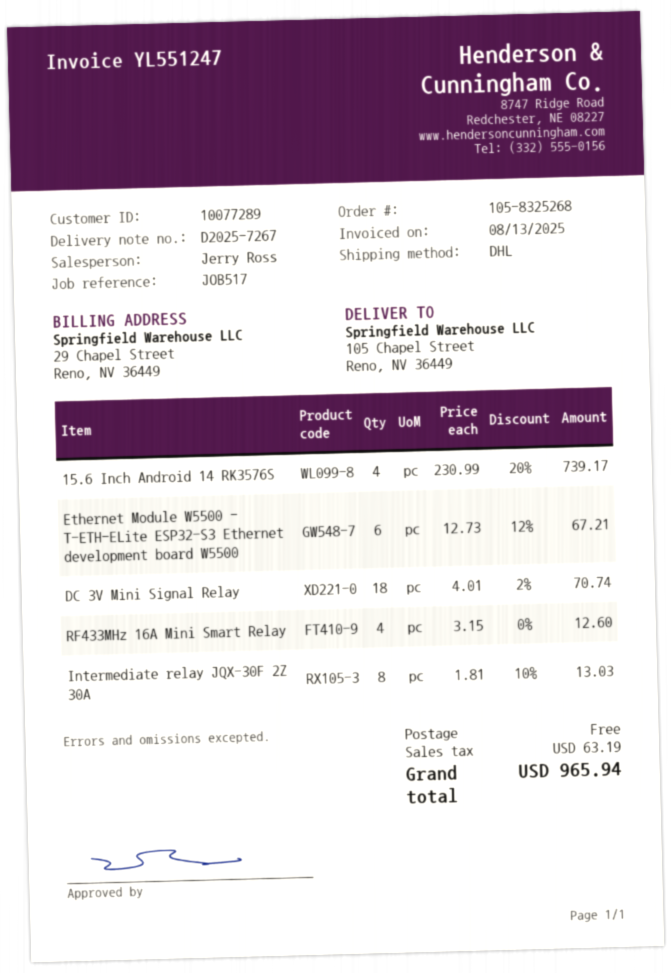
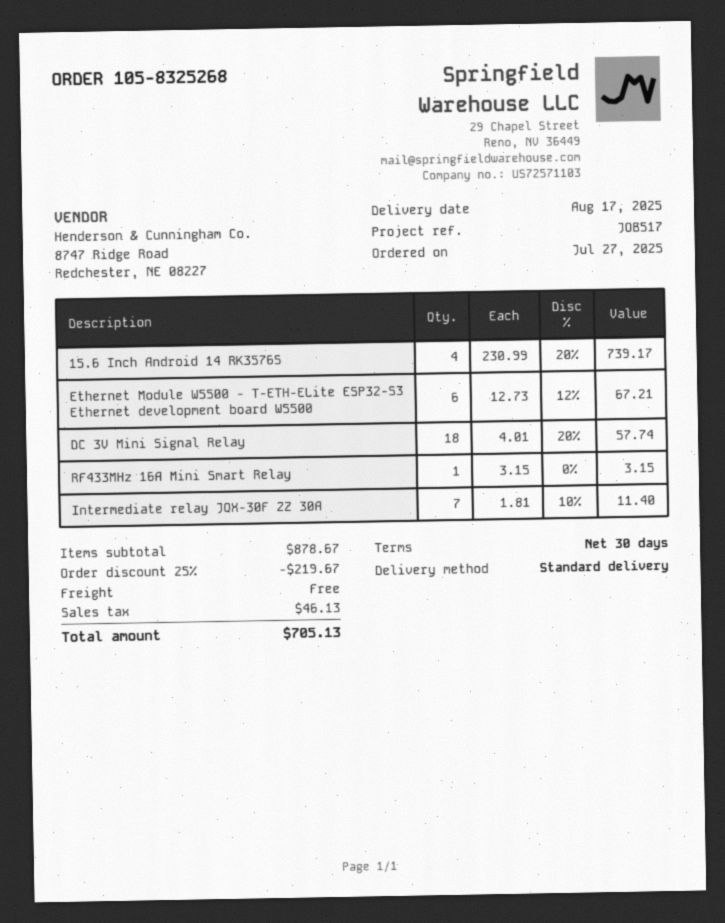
shipping method: DHL -> standard
DC 3V Mini Signal Relay: 18 x 4.01 - 2% = 70.74 -> 18 x 4.01 - 20% = 57.74
RF433MHz 16A Mini Smart Relay: 4 x 3.15 = 12.60 -> 1 x 3.15 = 3.15
Intermediate relay JQX-30F 2Z 30A: 8 x 1.81 - 10% = 13.03 -> 7 x 1.81 - 10% = 11.40
discount: none -> 25% = 219.67
tax: 63.19 -> 46.13
total: 965.94 -> 705.13

